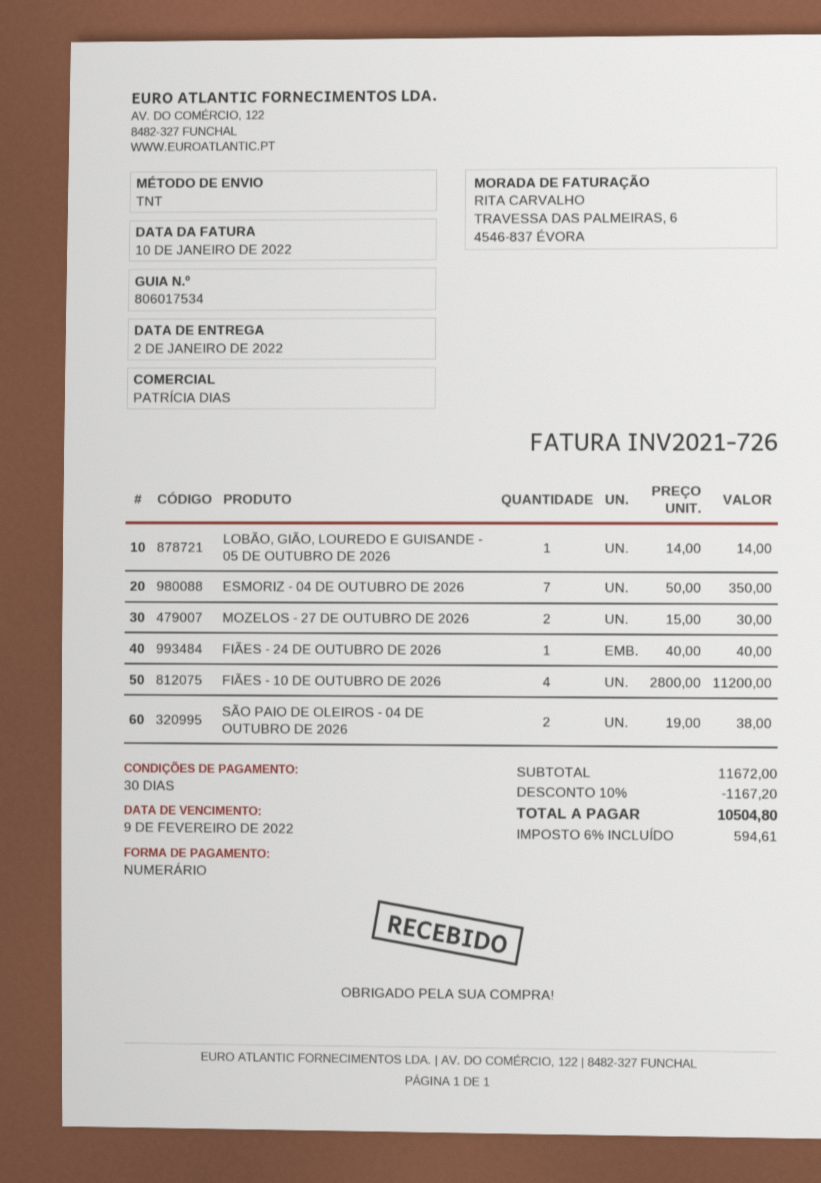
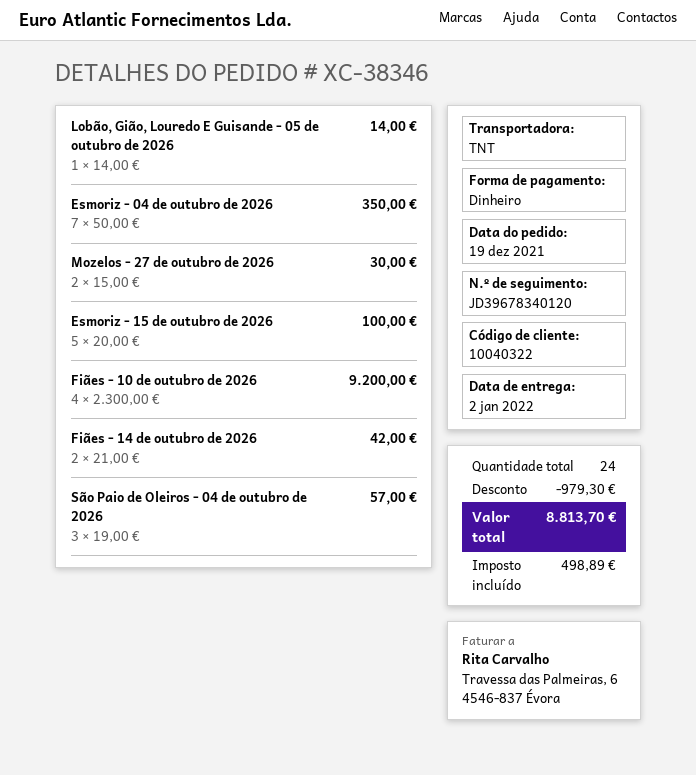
FIÃES - 24 DE OUTUBRO DE 2026: 1 x 40.00 = 40.00 -> none
FIÃES - 10 DE OUTUBRO DE 2026: 4 x 2800.00 = 11200.00 -> 4 x 2300.00 = 9200.00
SÃO PAIO DE OLEIROS - 04 DE OUTUBRO DE 2026: 2 x 19.00 = 38.00 -> 3 x 19.00 = 57.00
Esmoriz - 15 de outubro de 2026: none -> 5 x 20.00 = 100.00
Fiães - 14 de outubro de 2026: none -> 2 x 21.00 = 42.00
discount: 1167.20 -> 979.30
tax: 594.61 -> 498.89
total: 10504.80 -> 8813.70

